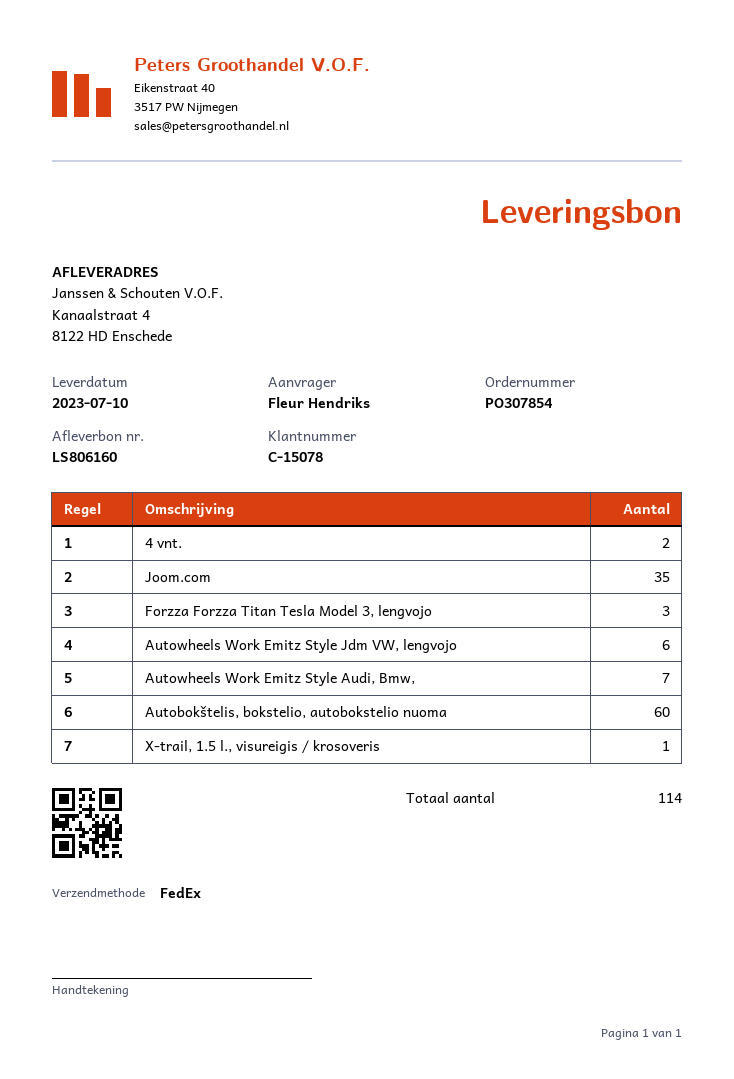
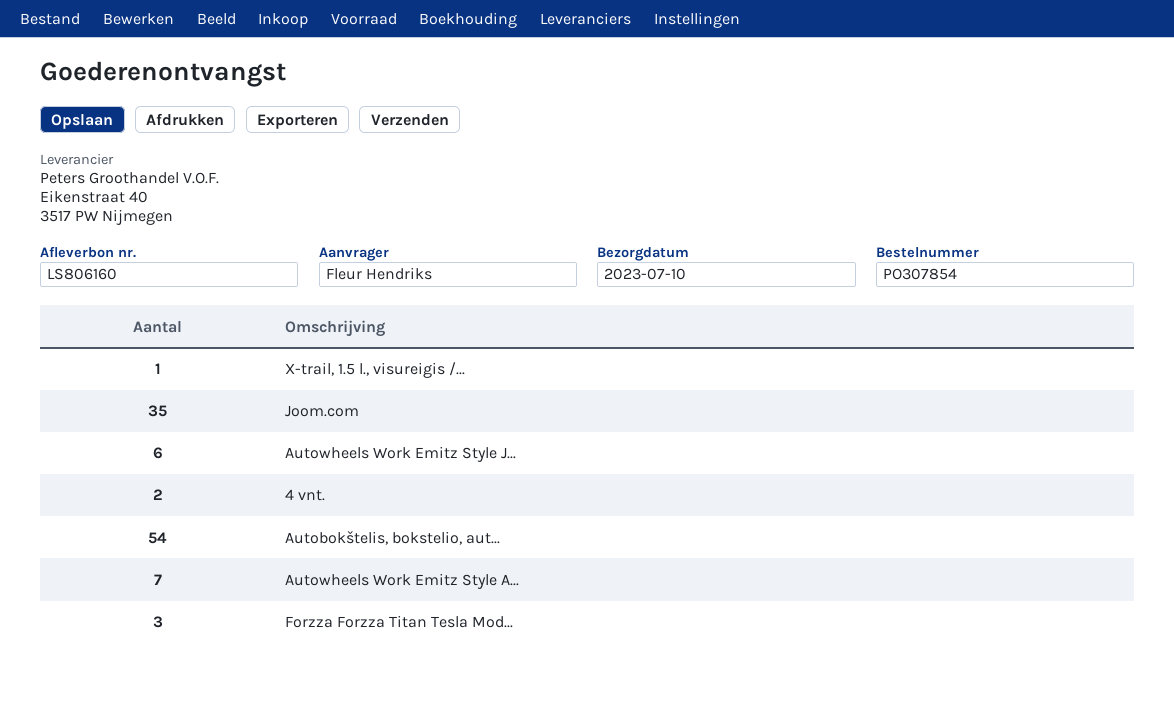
Autobokštelis, bokstelio, autobokstelio nuoma: 60 -> 54

